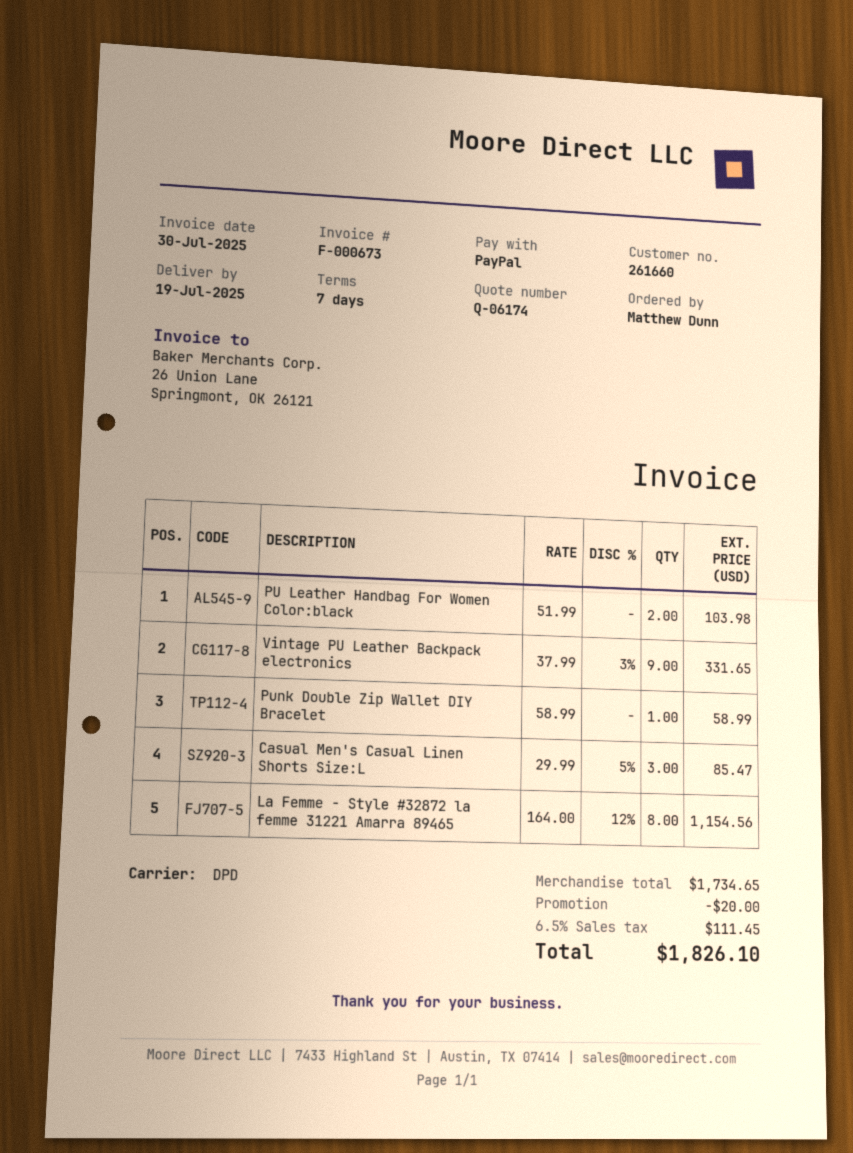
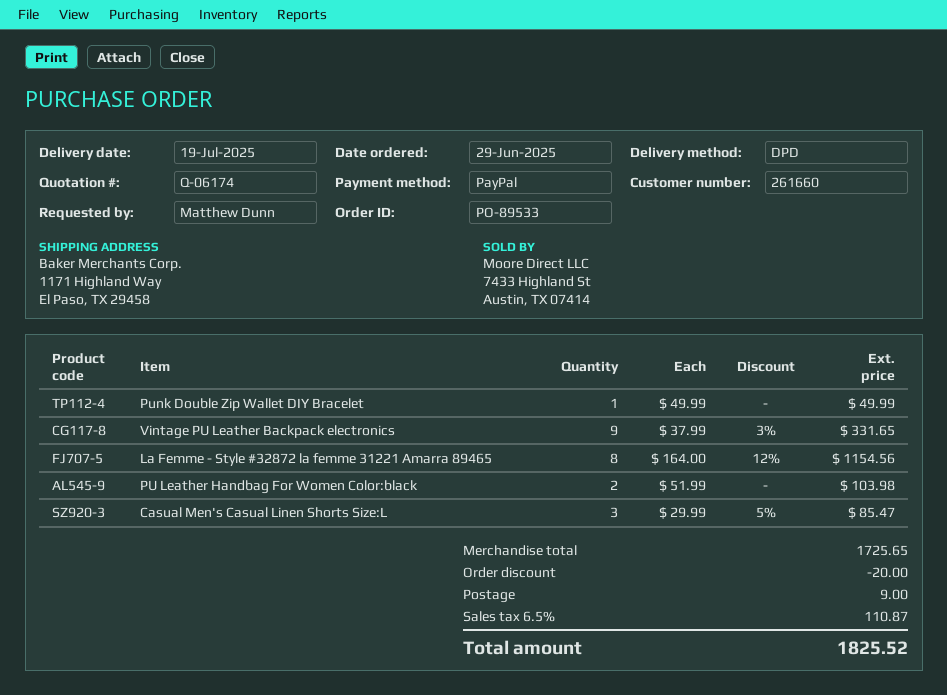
Punk Double Zip Wallet DIY Bracelet: 1 x 58.99 = 58.99 -> 1 x 49.99 = 49.99
subtotal: 1734.65 -> 1725.65
shipping: none -> 9.00
tax: 6.5% = 111.45 -> 6.5% = 110.87
total: 1826.10 -> 1825.52

